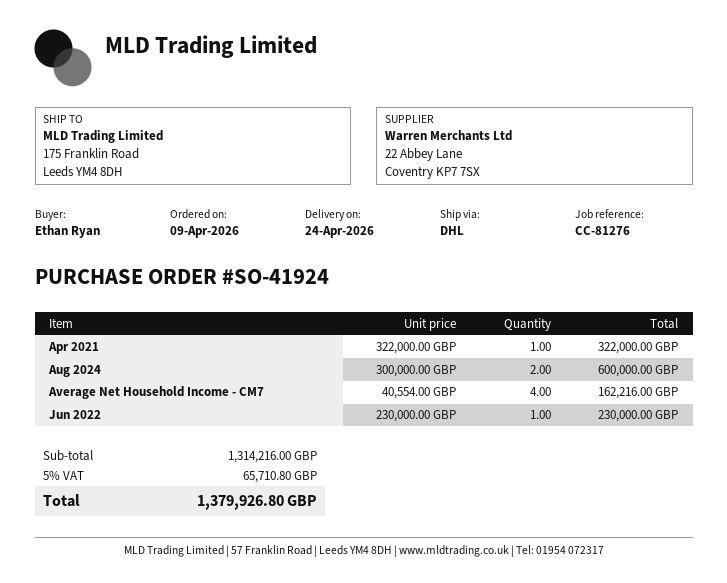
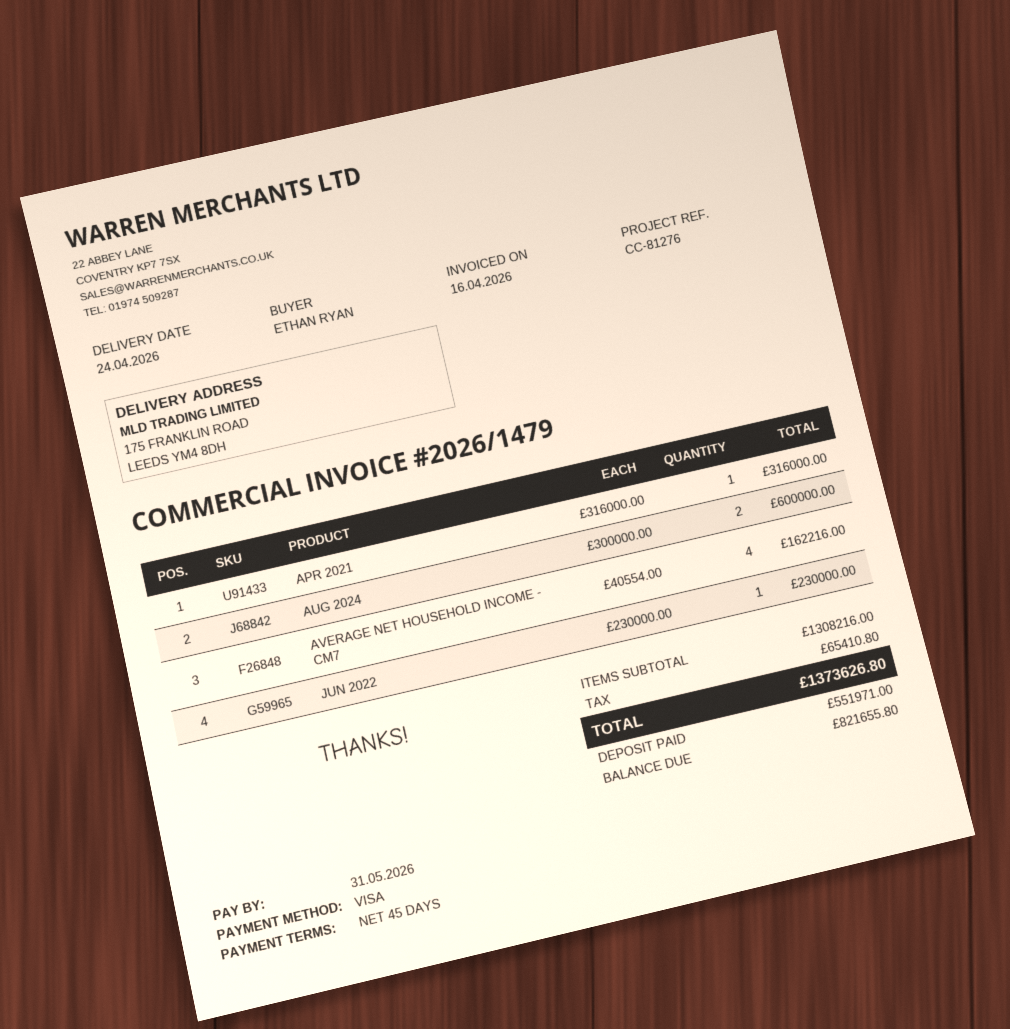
Apr 2021: 1 x 322000.00 = 322000.00 -> 1 x 316000.00 = 316000.00
subtotal: 1314216.00 -> 1308216.00
tax: 65710.80 -> 65410.80
total: 1379926.80 -> 1373626.80

